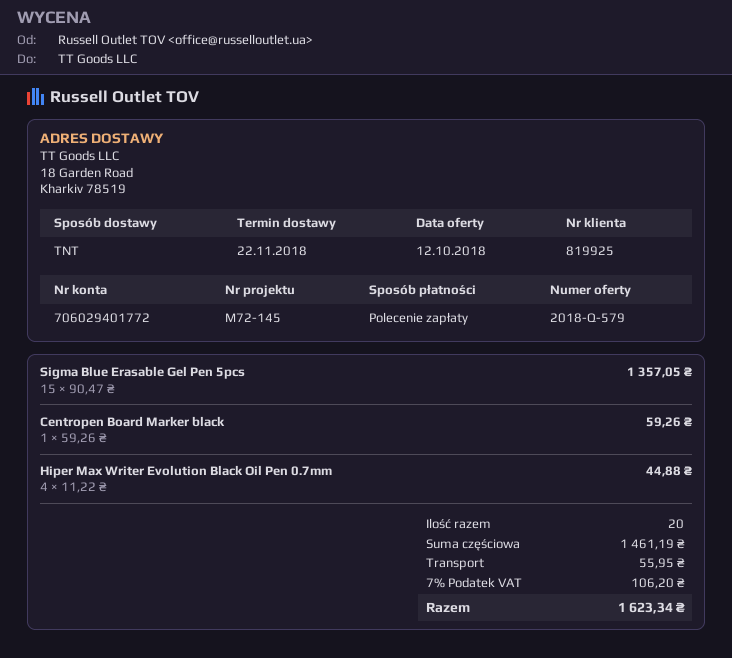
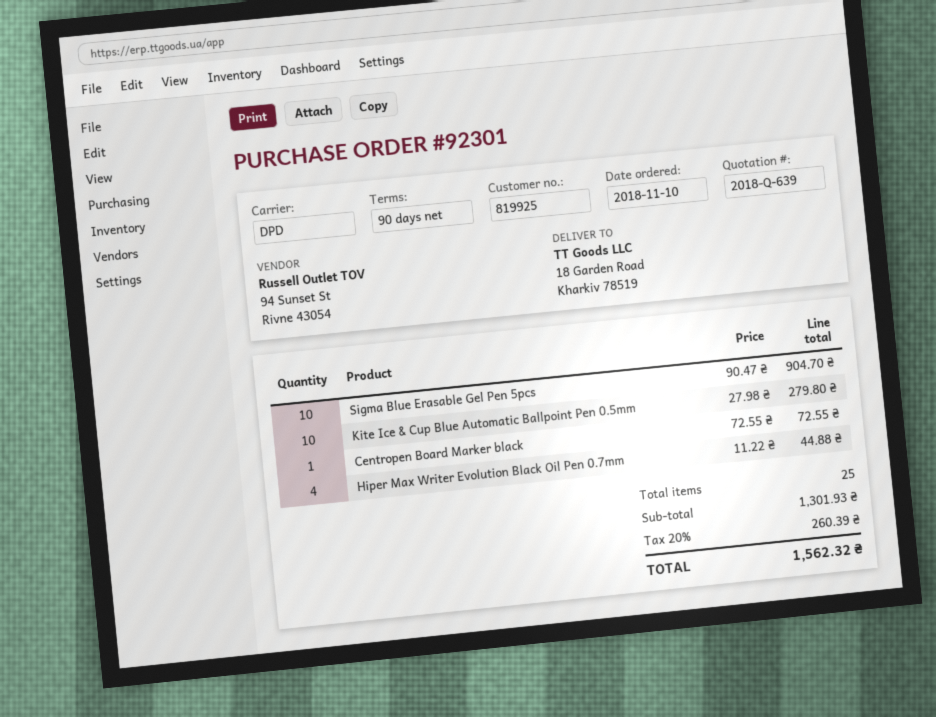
quote number: 2018-Q-579 -> 2018-Q-639
shipping method: TNT -> DPD
Sigma Blue Erasable Gel Pen 5pcs: 15 x 90.47 = 1357.05 -> 10 x 90.47 = 904.70
Centropen Board Marker black: 1 x 59.26 = 59.26 -> 1 x 72.55 = 72.55
Kite Ice & Cup Blue Automatic Ballpoint Pen 0.5mm: none -> 10 x 27.98 = 279.80
total quantity: 20 -> 25
subtotal: 1461.19 -> 1301.93
shipping: 55.95 -> none
tax: 7% = 106.20 -> 20% = 260.39
total: 1623.34 -> 1562.32

